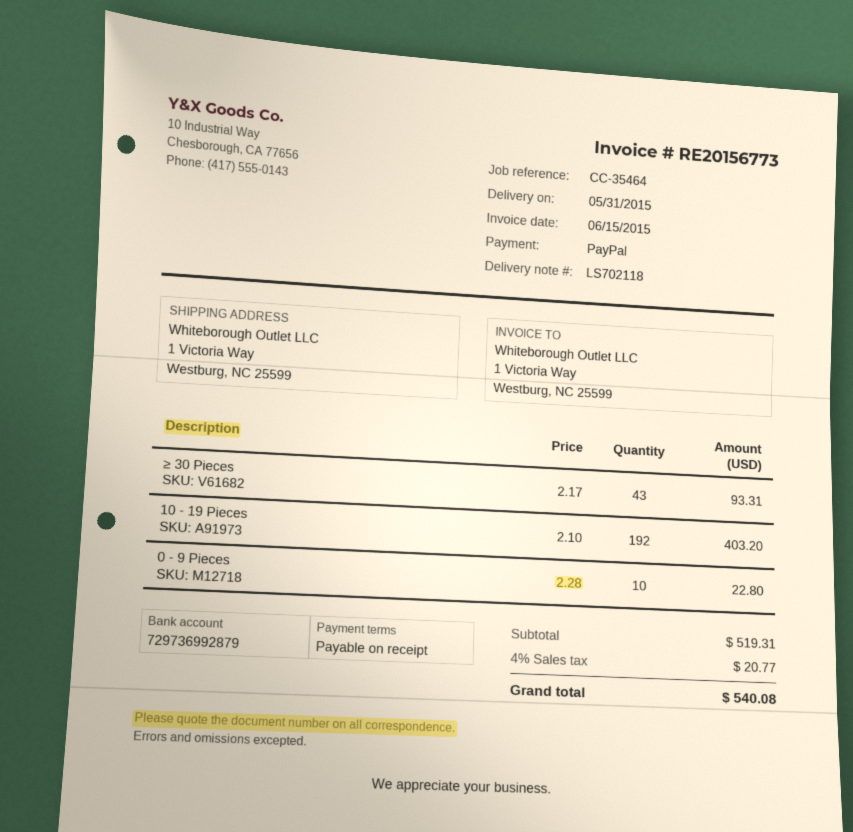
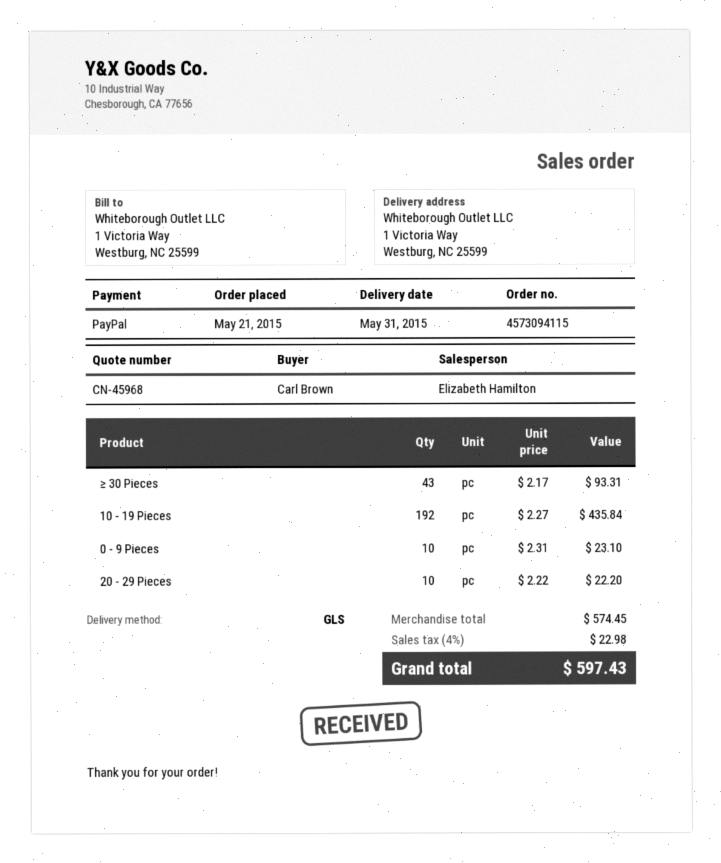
10 - 19 Pieces: 192 x 2.10 = 403.20 -> 192 x 2.27 = 435.84
0 - 9 Pieces: 10 x 2.28 = 22.80 -> 10 x 2.31 = 23.10
20 - 29 Pieces: none -> 10 x 2.22 = 22.20
subtotal: 519.31 -> 574.45
tax: 4% = 20.77 -> 4% = 22.98
total: 540.08 -> 597.43

